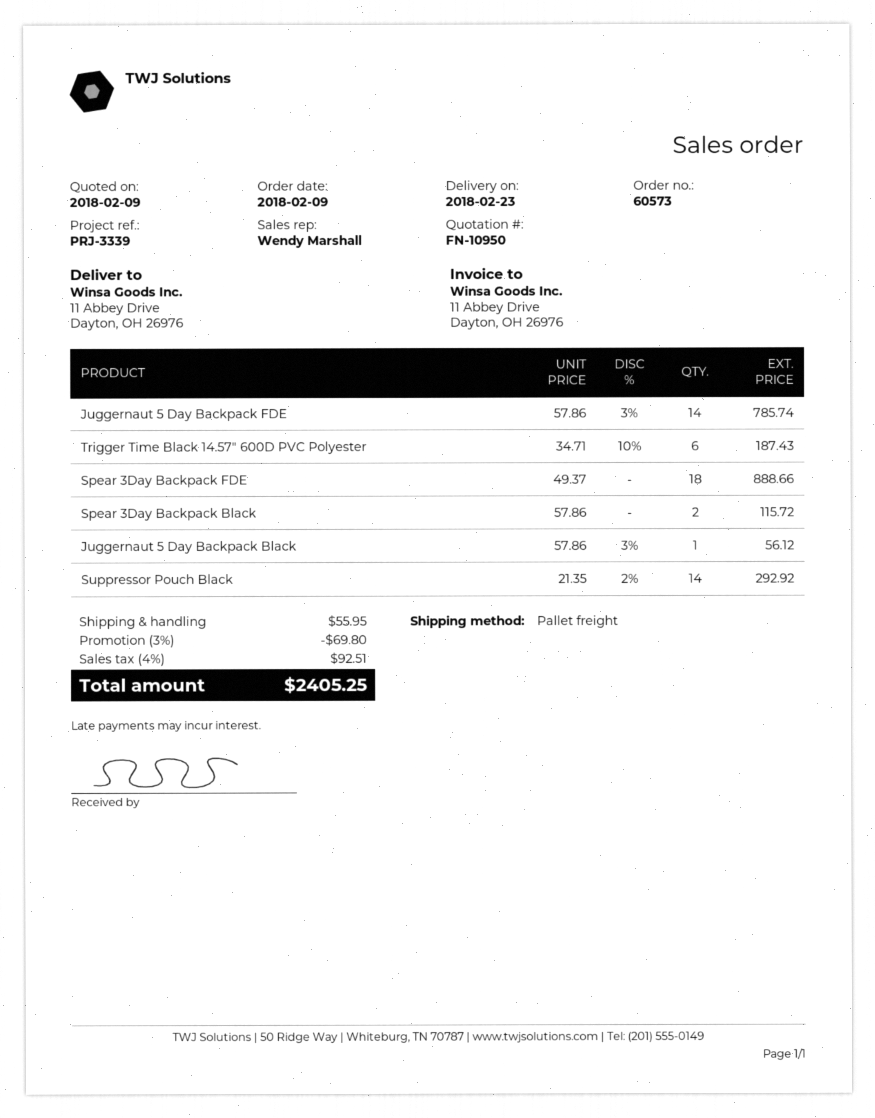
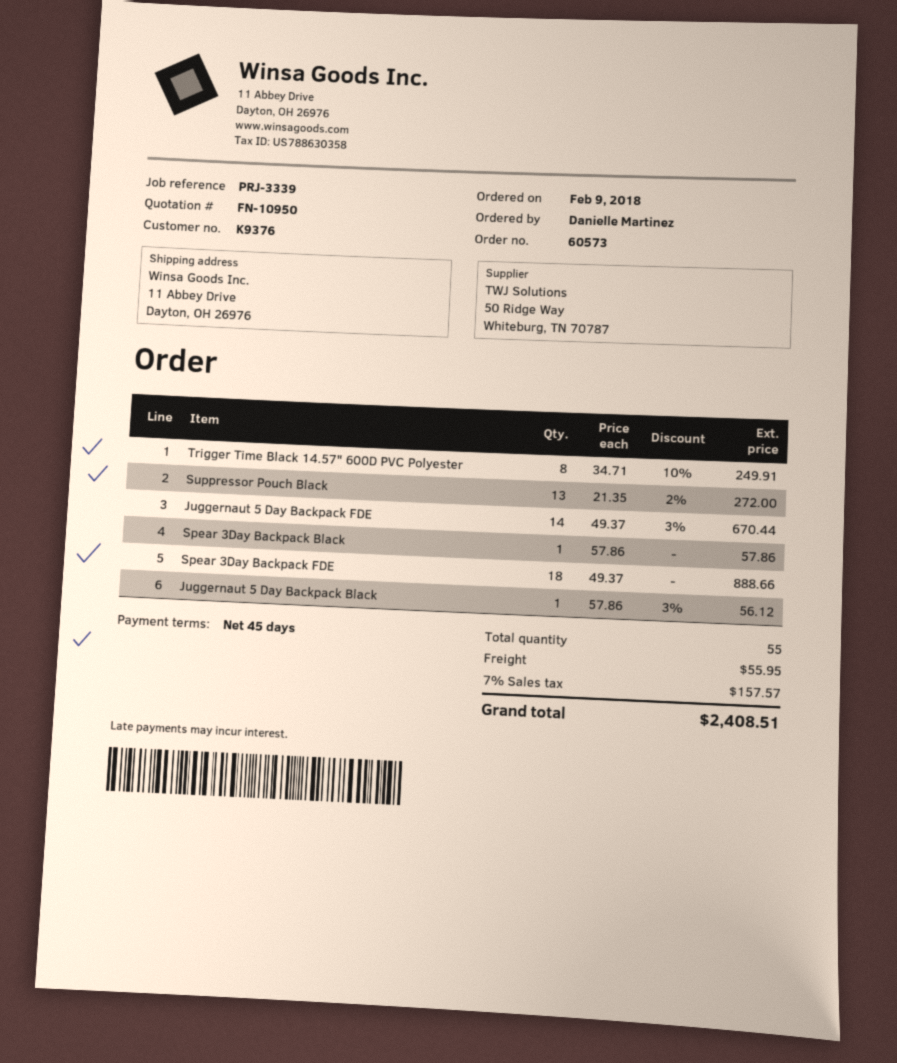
Juggernaut 5 Day Backpack FDE: 14 x 57.86 - 3% = 785.74 -> 14 x 49.37 - 3% = 670.44
Trigger Time Black 14.57" 600D PVC Polyester: 6 x 34.71 - 10% = 187.43 -> 8 x 34.71 - 10% = 249.91
Spear 3Day Backpack Black: 2 x 57.86 = 115.72 -> 1 x 57.86 = 57.86
Suppressor Pouch Black: 14 x 21.35 - 2% = 292.92 -> 13 x 21.35 - 2% = 272.00
discount: 3% = 69.80 -> none
tax: 4% = 92.51 -> 7% = 157.57
total: 2405.25 -> 2408.51

